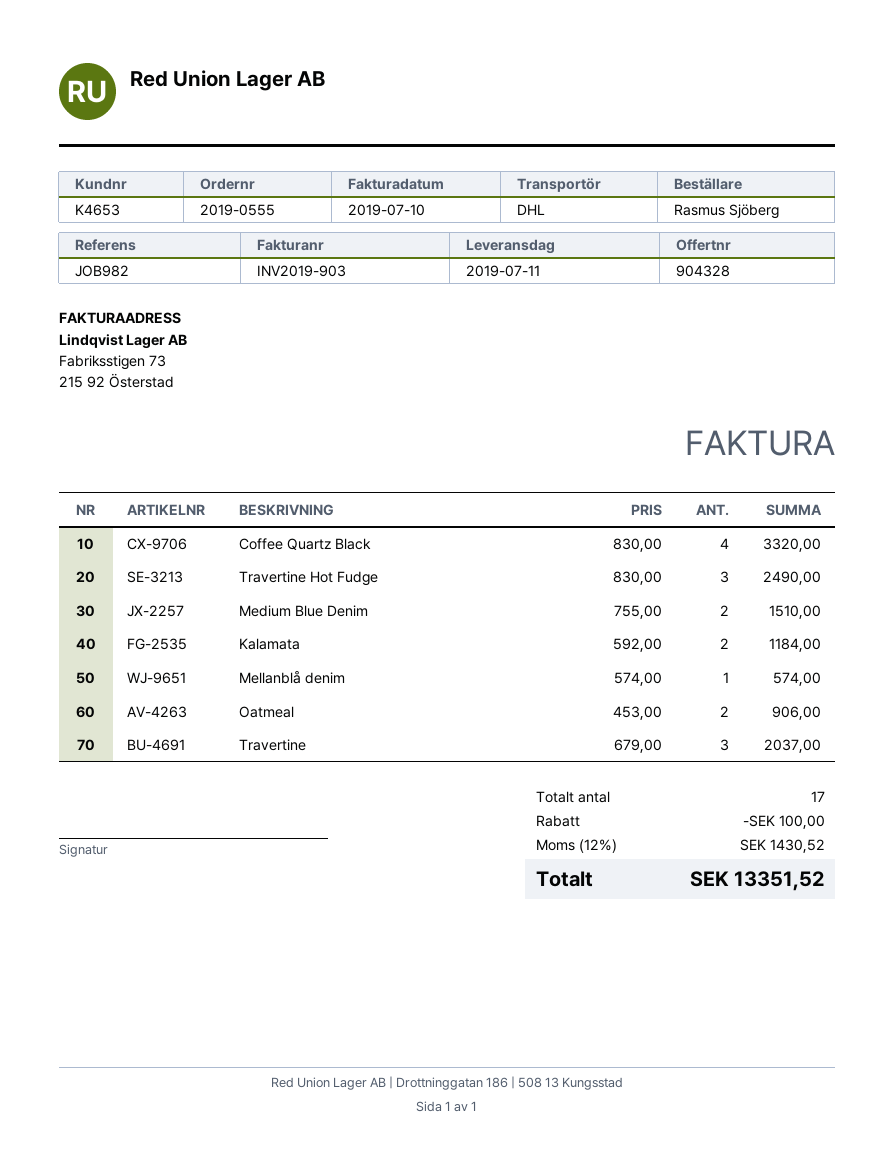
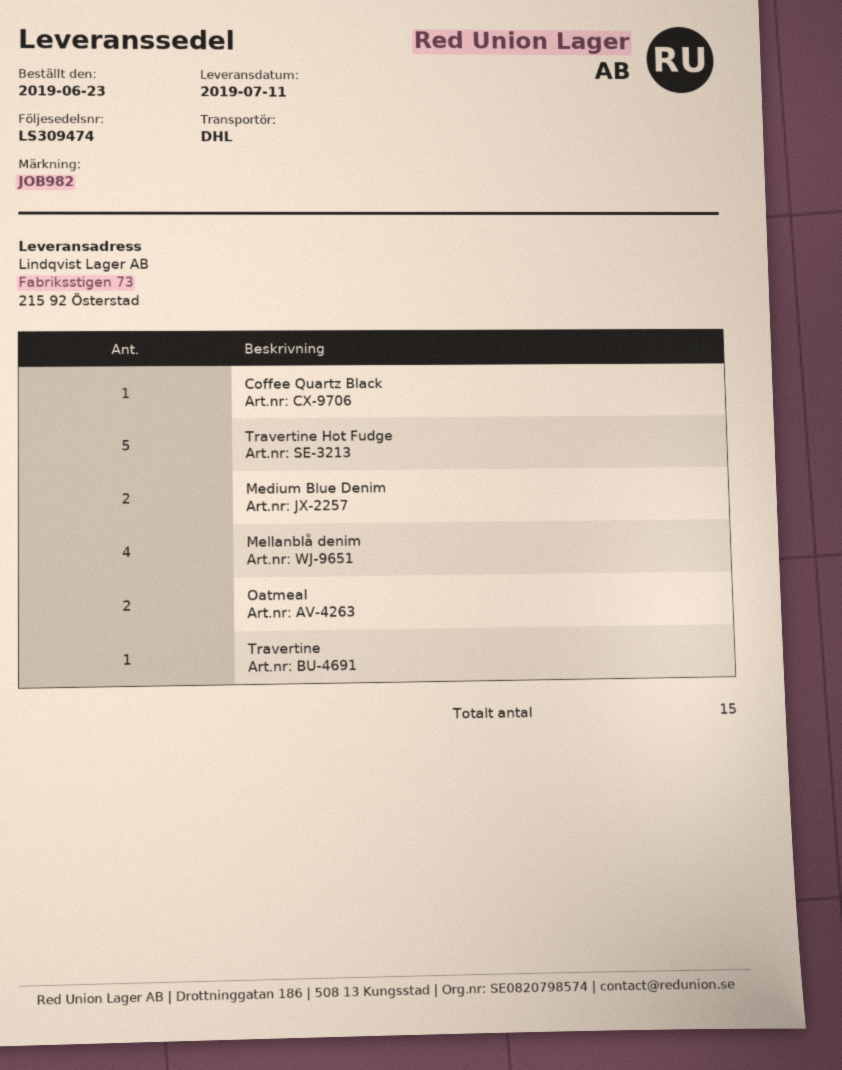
Coffee Quartz Black: 4 -> 1
Travertine Hot Fudge: 3 -> 5
Kalamata: 2 -> none
Mellanblå denim: 1 -> 4
Travertine: 3 -> 1
total quantity: 17 -> 15

